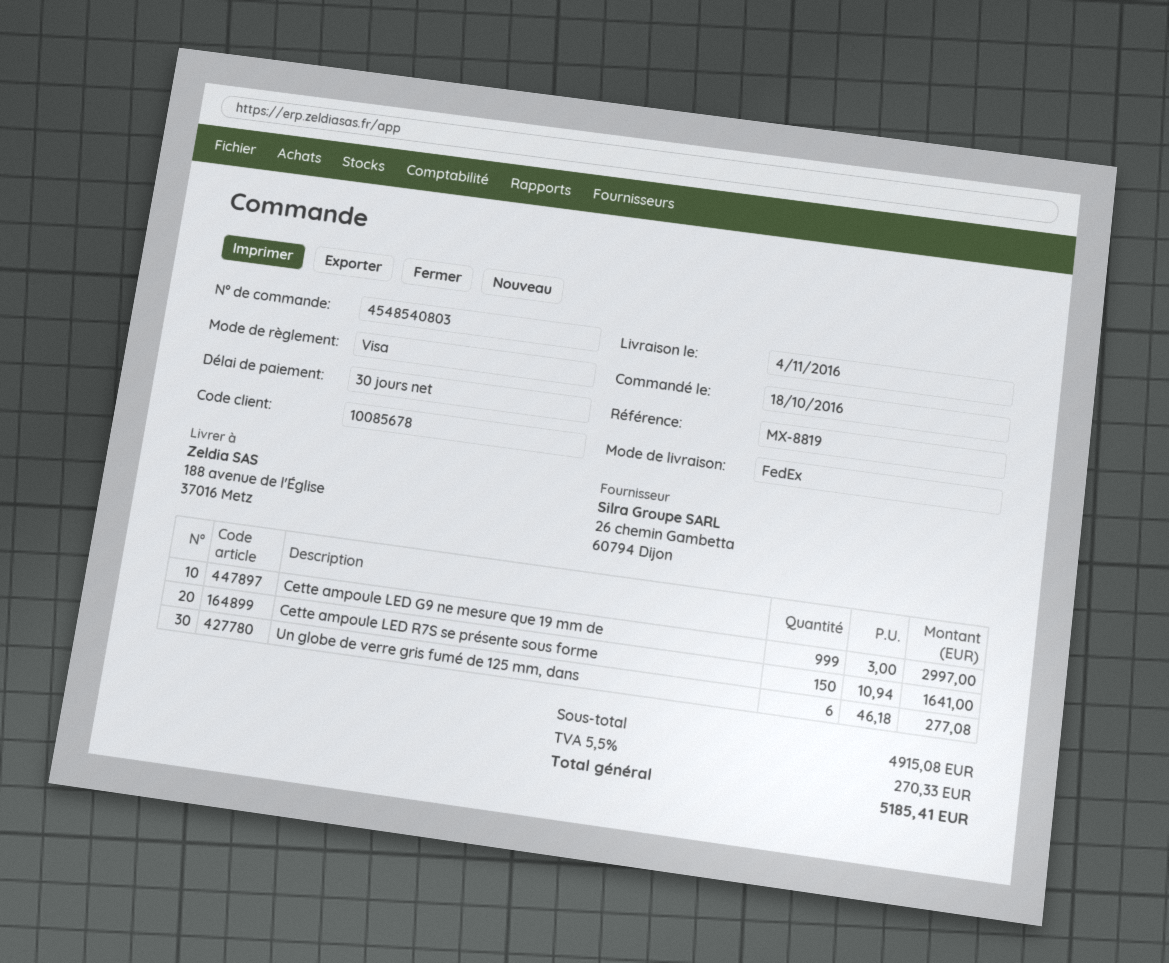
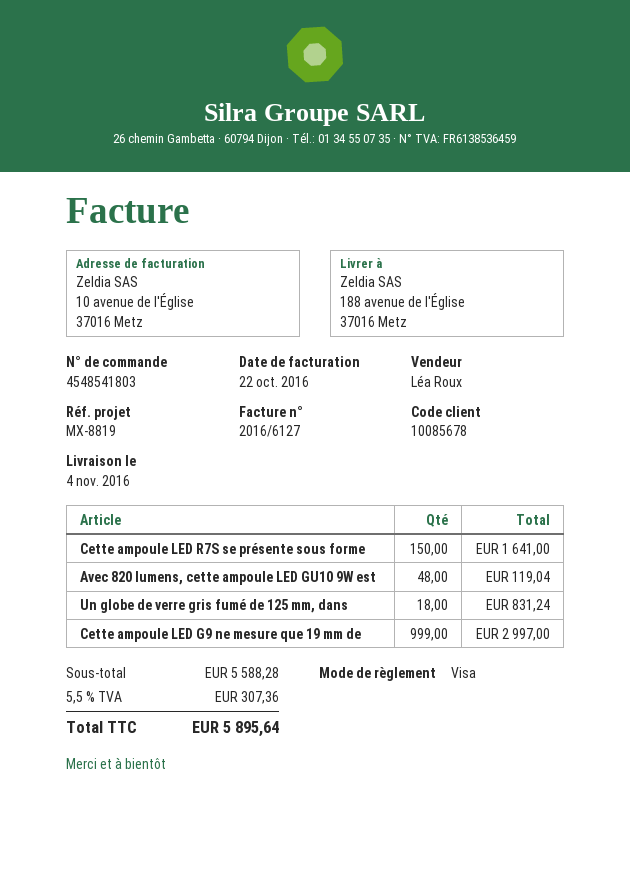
order number: 4548540803 -> 4548541803
Un globe de verre gris fumé de 125 mm, dans: 6 for 277.08 -> 18 for 831.24
Avec 820 lumens, cette ampoule LED GU10 9W est: none -> 48 for 119.04
subtotal: 4915.08 -> 5588.28
tax: 5.5% = 270.33 -> 5.5% = 307.36
total: 5185.41 -> 5895.64

